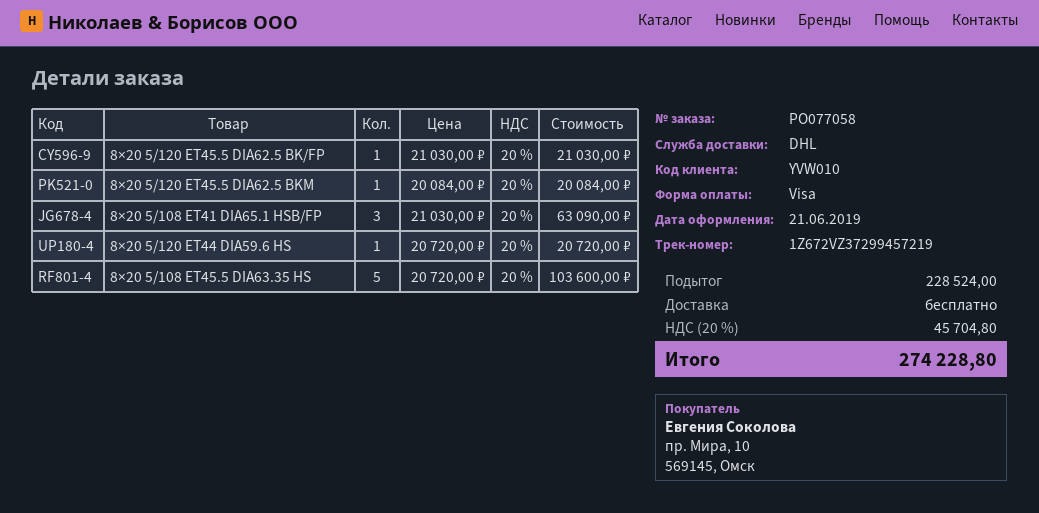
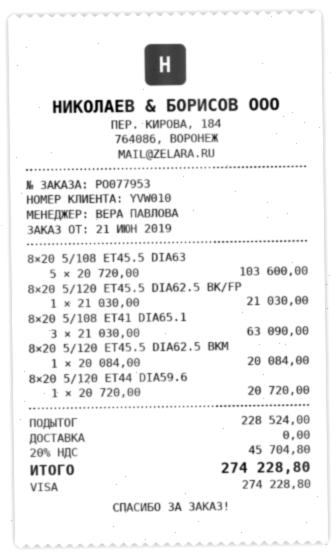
order number: PO077058 -> PO077953

